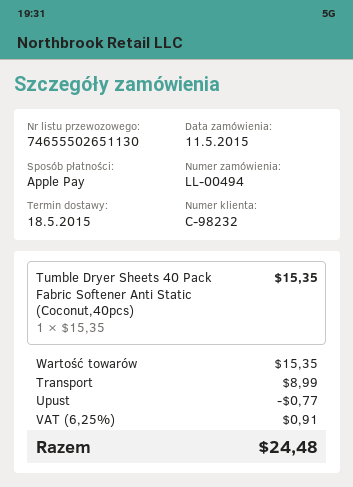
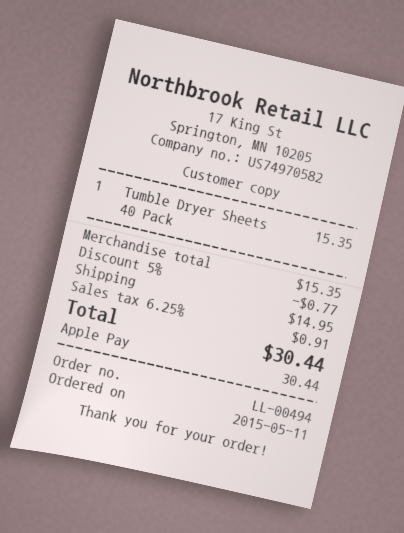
shipping: 8.99 -> 14.95
total: 24.48 -> 30.44

